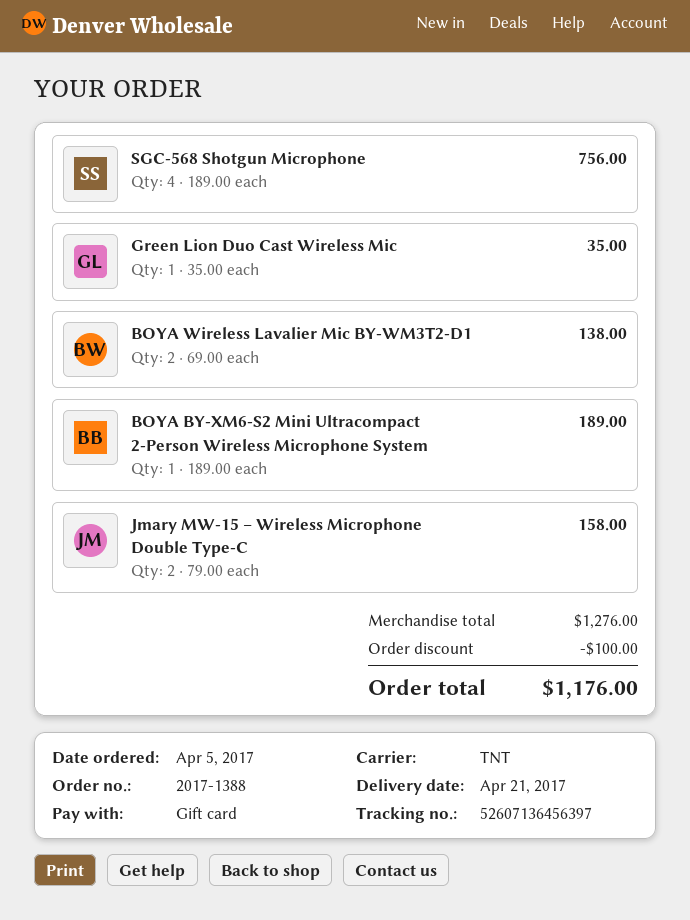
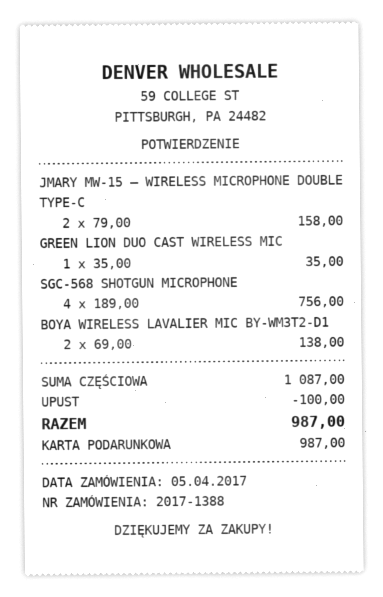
BOYA BY-XM6-S2 Mini Ultracompact 2-Person Wireless Microphone System: 1 x 189.00 = 189.00 -> none
subtotal: 1276.00 -> 1087.00
total: 1176.00 -> 987.00

